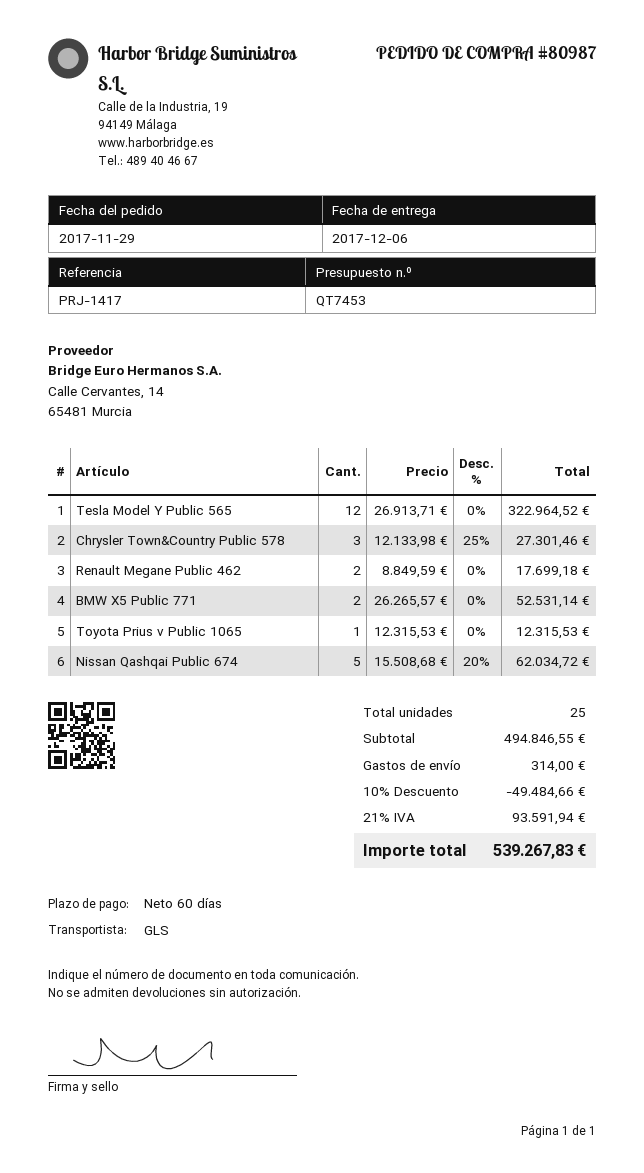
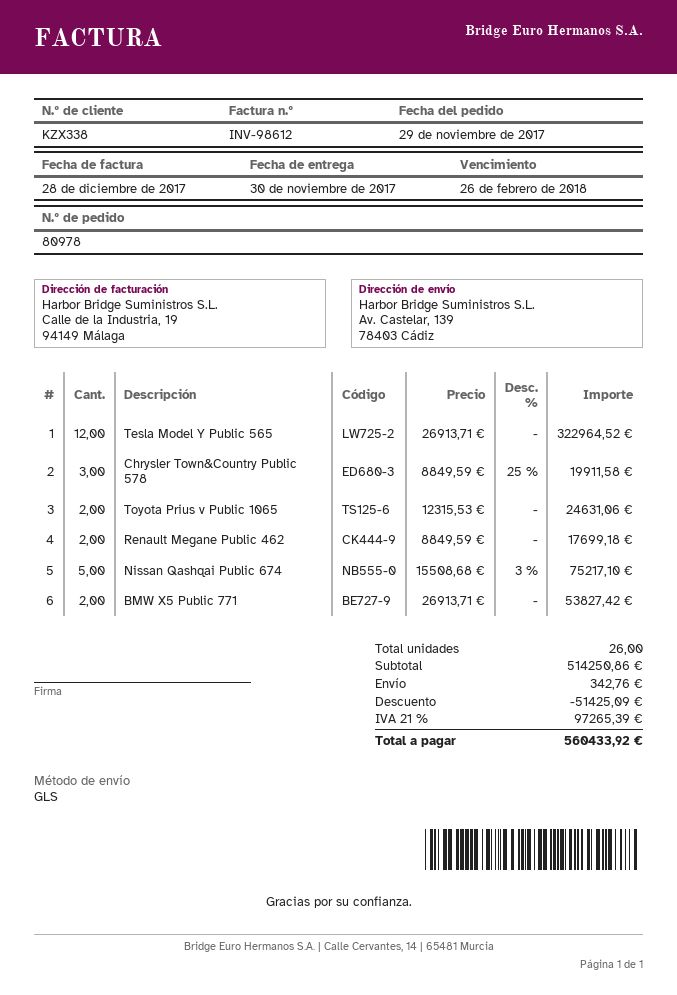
order number: 80987 -> 80978
delivery date: 2017-12-06 -> 2017-11-30
Chrysler Town&Country Public 578: 3 x 12133.98 - 25% = 27301.46 -> 3 x 8849.59 - 25% = 19911.58
BMW X5 Public 771: 2 x 26265.57 = 52531.14 -> 2 x 26913.71 = 53827.42
Toyota Prius v Public 1065: 1 x 12315.53 = 12315.53 -> 2 x 12315.53 = 24631.06
Nissan Qashqai Public 674: 5 x 15508.68 - 20% = 62034.72 -> 5 x 15508.68 - 3% = 75217.10
total quantity: 25 -> 26
subtotal: 494846.55 -> 514250.86
discount: 49484.66 -> 51425.09
shipping: 314.00 -> 342.76
tax: 21% = 93591.94 -> 21% = 97265.39
total: 539267.83 -> 560433.92

